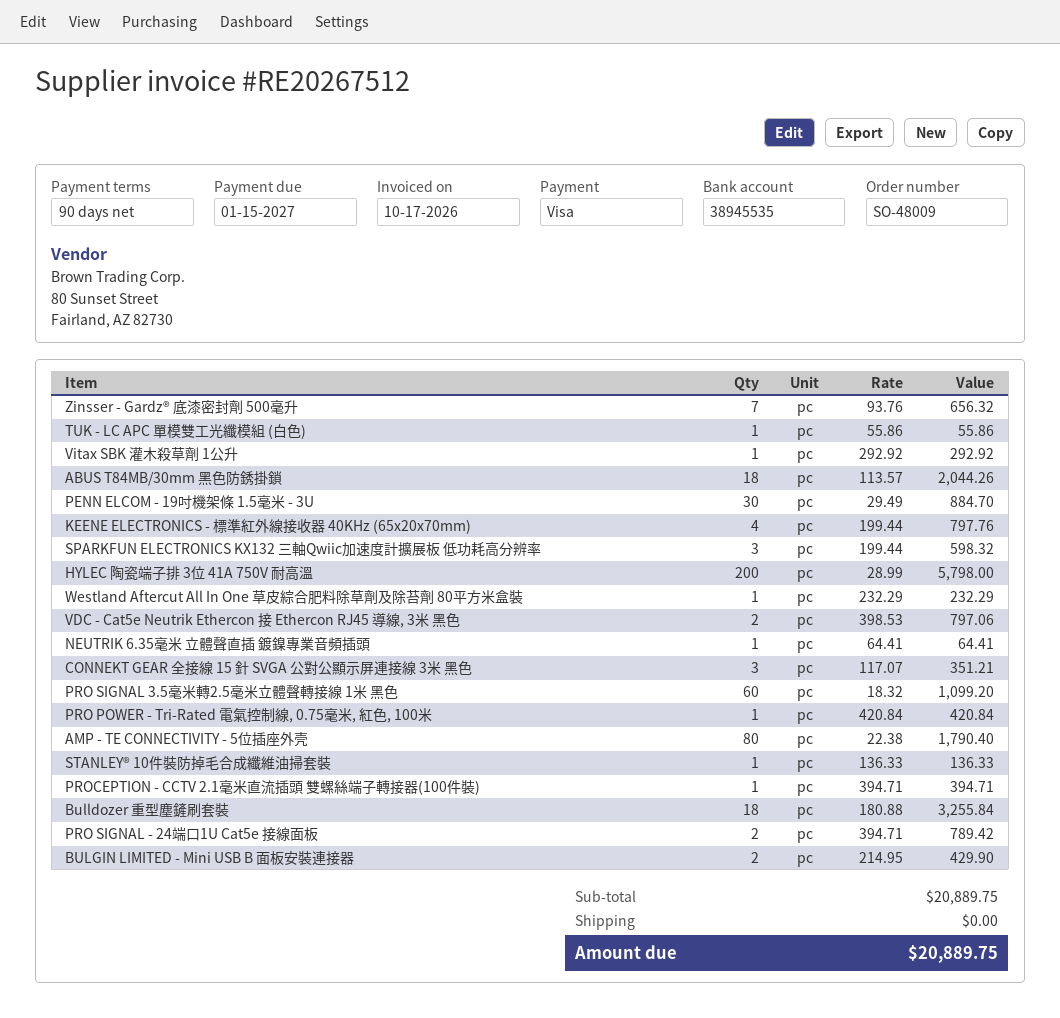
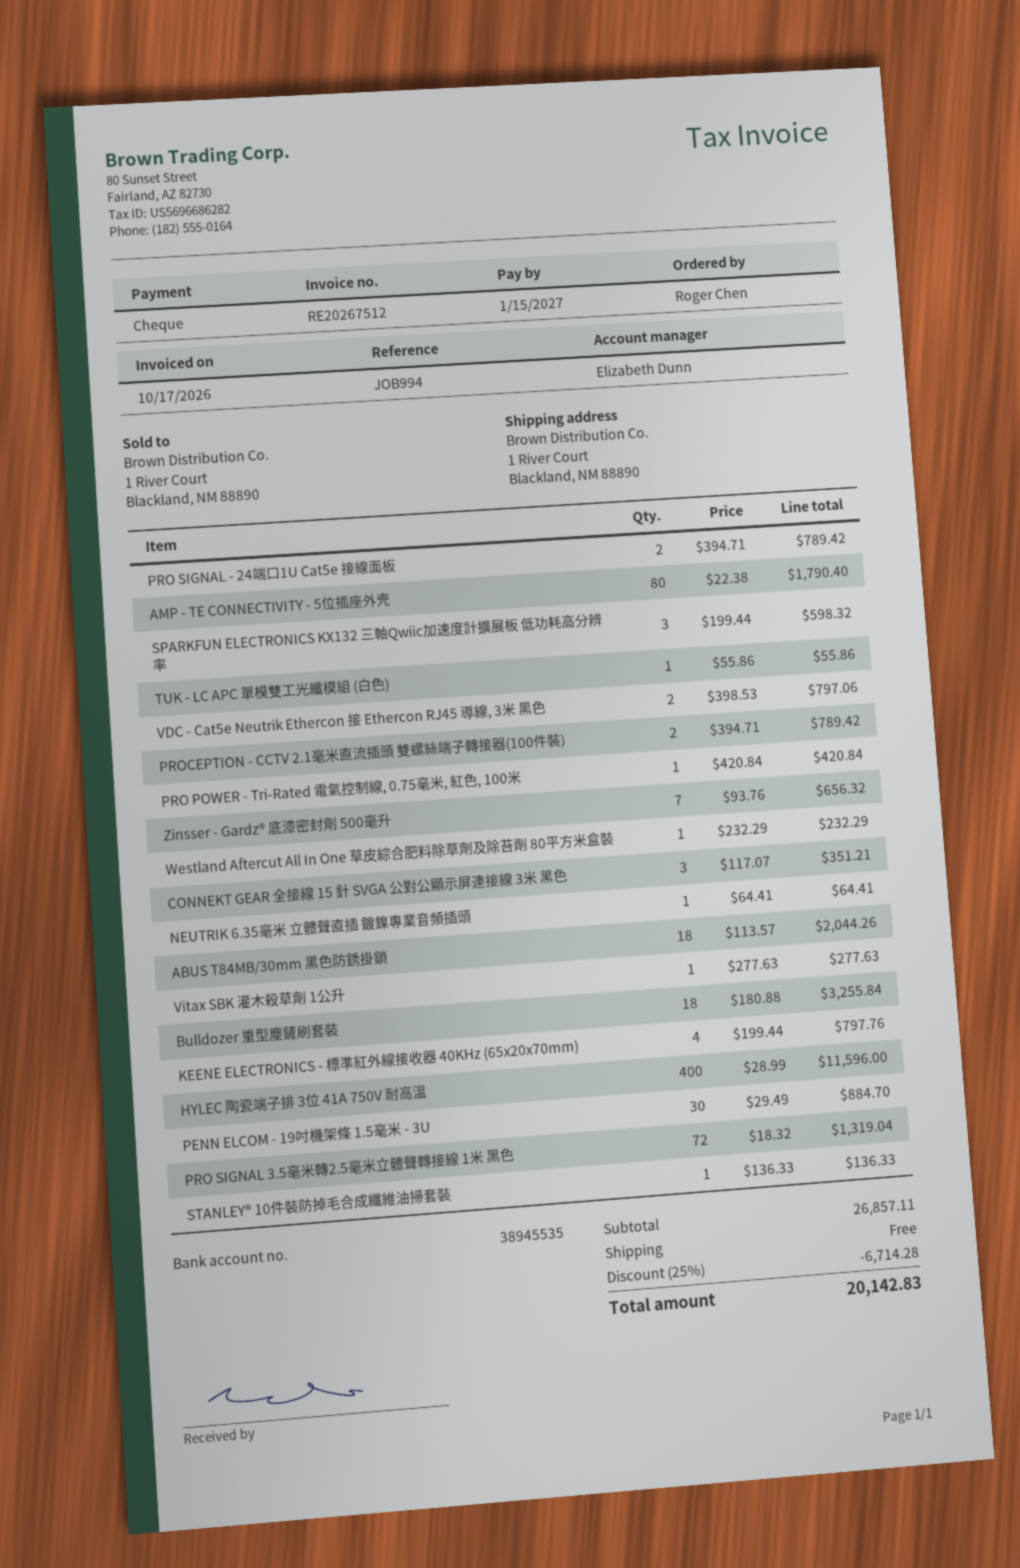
payment method: Visa -> cheque
Vitax SBK 灌木殺草劑 1公升: 1 x 292.92 = 292.92 -> 1 x 277.63 = 277.63
HYLEC 陶瓷端子排 3位 41A 750V 耐高溫: 200 x 28.99 = 5798.00 -> 400 x 28.99 = 11596.00
PRO SIGNAL 3.5毫米轉2.5毫米立體聲轉接線 1米 黑色: 60 x 18.32 = 1099.20 -> 72 x 18.32 = 1319.04
PROCEPTION - CCTV 2.1毫米直流插頭 雙螺絲端子轉接器(100件裝): 1 x 394.71 = 394.71 -> 2 x 394.71 = 789.42
BULGIN LIMITED - Mini USB B 面板安裝連接器: 2 x 214.95 = 429.90 -> none
subtotal: 20889.75 -> 26857.11
discount: none -> 25% = 6714.28
total: 20889.75 -> 20142.83

